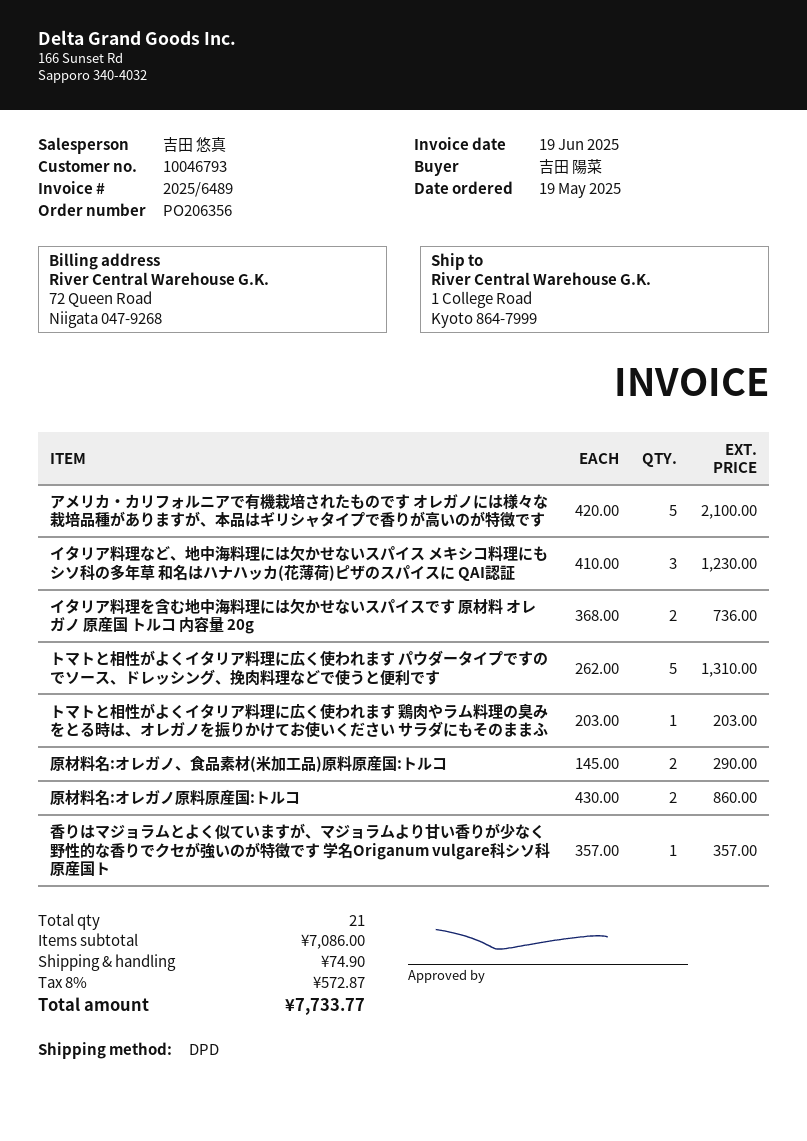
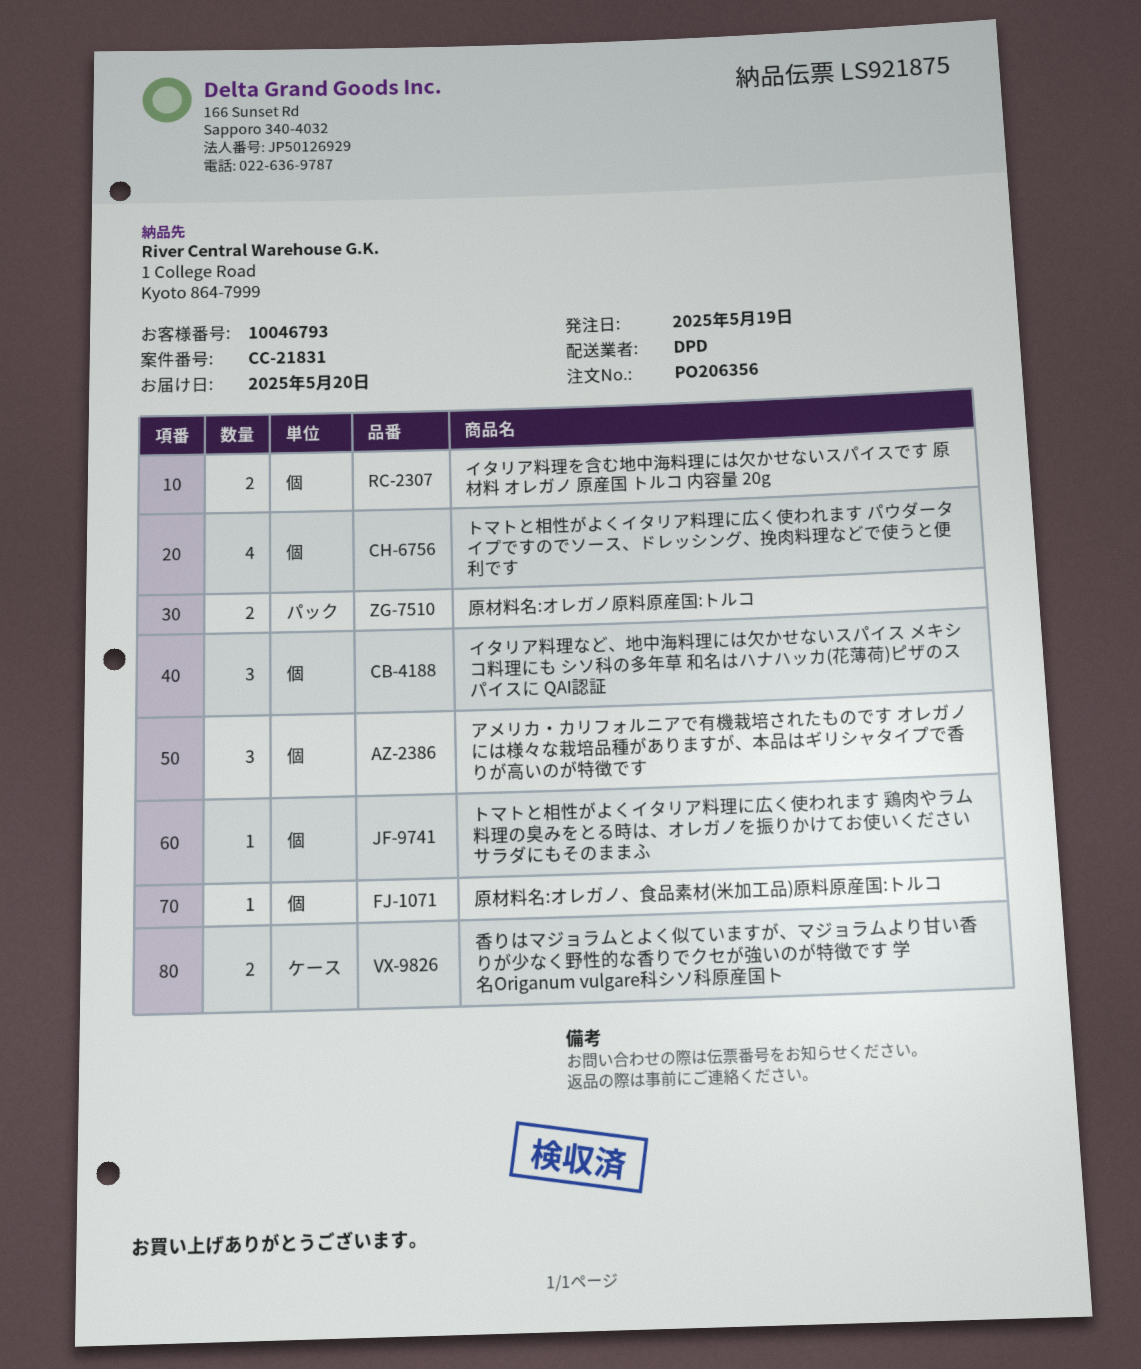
アメリカ・カリフォルニアで有機栽培されたものです オレガノには様々な栽培品種がありますが、本品はギリシャタイプで香りが高いのが特徴です: 5 -> 3
トマトと相性がよくイタリア料理に広く使われます パウダータイプですのでソース、ドレッシング、挽肉料理などで使うと便利です: 5 -> 4
原材料名:オレガノ、食品素材(米加工品)原料原産国:トルコ: 2 -> 1
香りはマジョラムとよく似ていますが、マジョラムより甘い香りが少なく野性的な香りでクセが強いのが特徴です 学名Origanum vulgare科シソ科原産国ト: 1 -> 2

